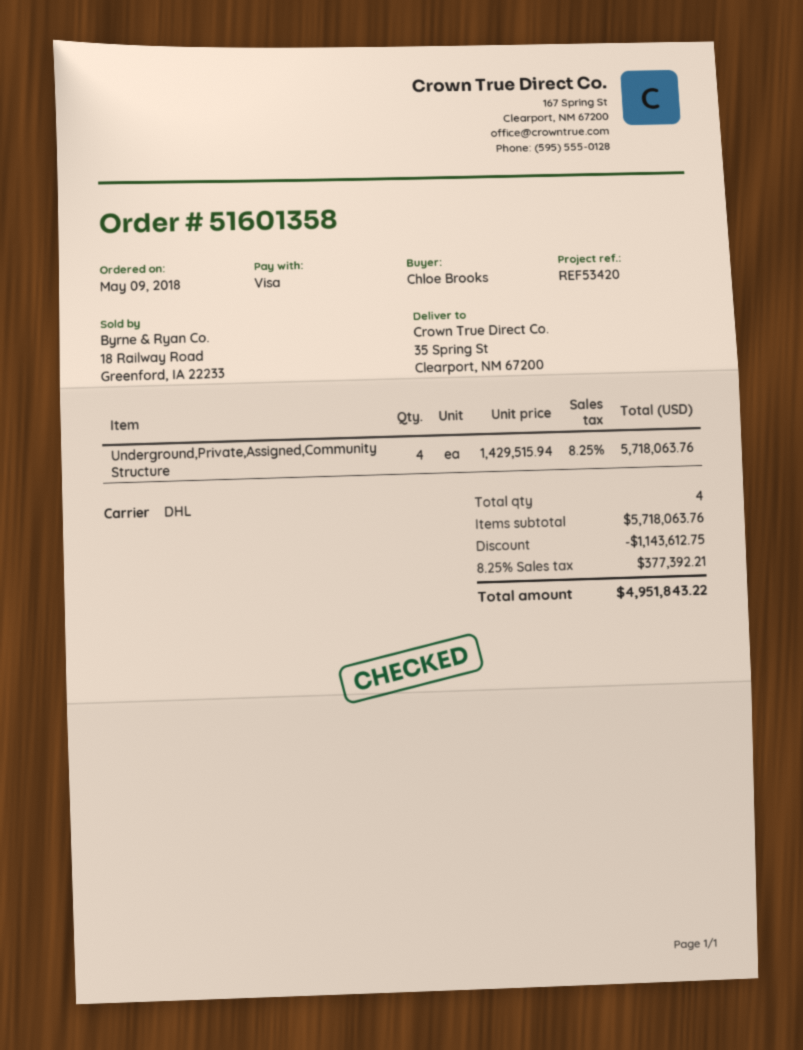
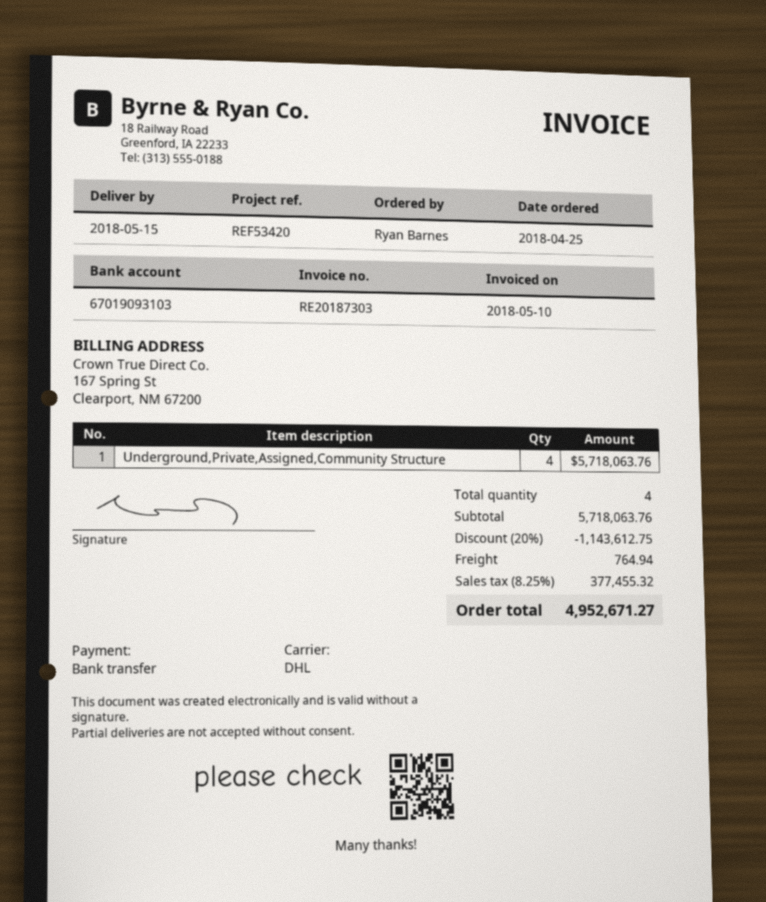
order date: 2018-05-09 -> 2018-04-25
ordered by: Chloe Brooks -> Ryan Barnes
payment method: Visa -> bank transfer
shipping: none -> 764.94
tax: 8.25% = 377392.21 -> 8.25% = 377455.32
total: 4951843.22 -> 4952671.27

